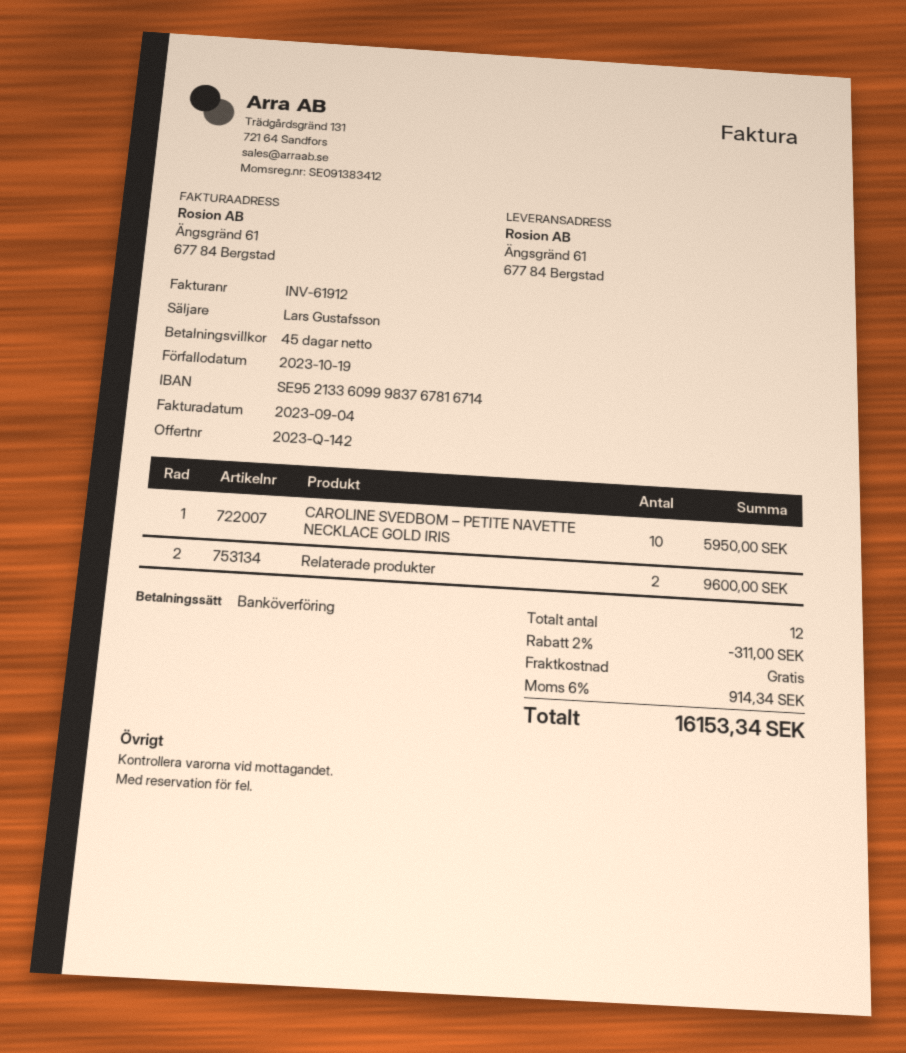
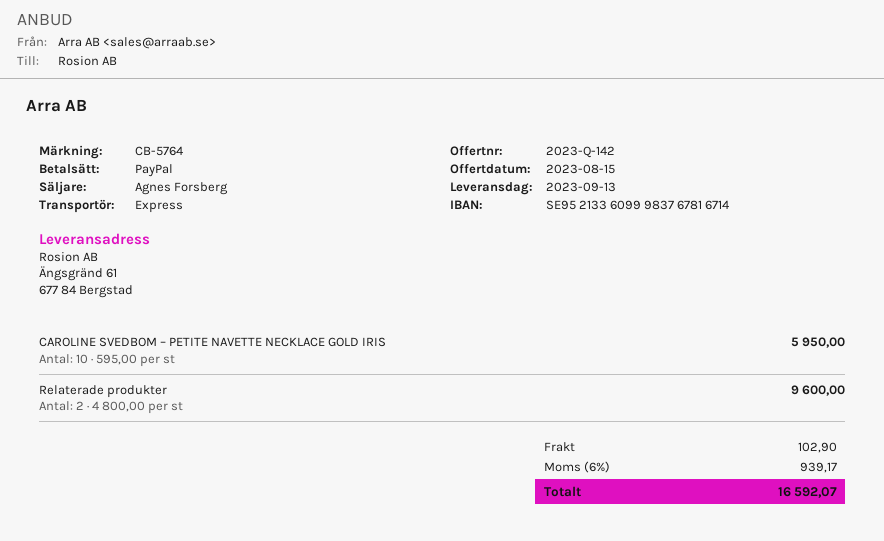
sales rep: Lars Gustafsson -> Agnes Forsberg
payment method: bank transfer -> PayPal
discount: 2% = 311.00 -> none
shipping: 0.00 -> 102.90
tax: 6% = 914.34 -> 6% = 939.17
total: 16153.34 -> 16592.07

